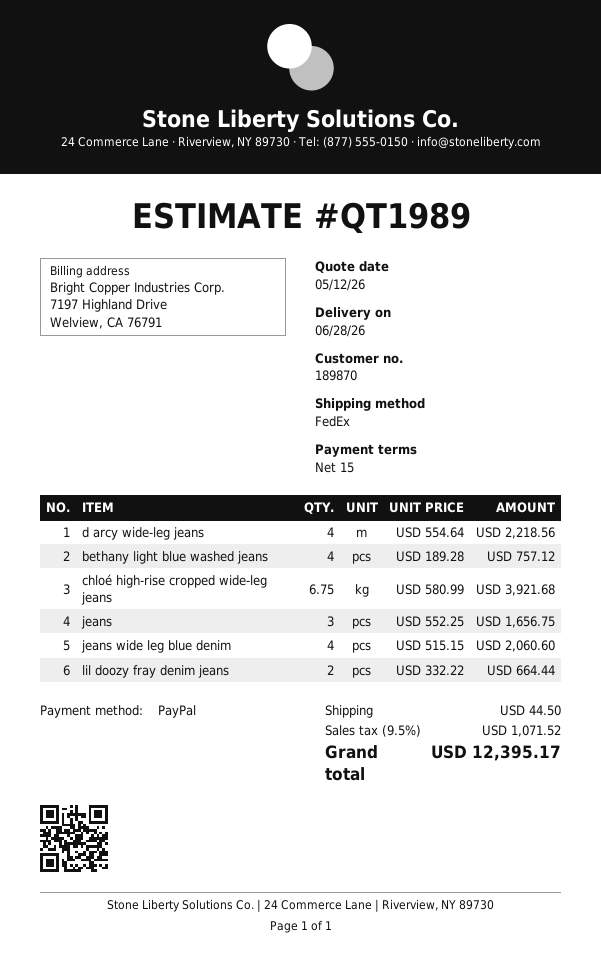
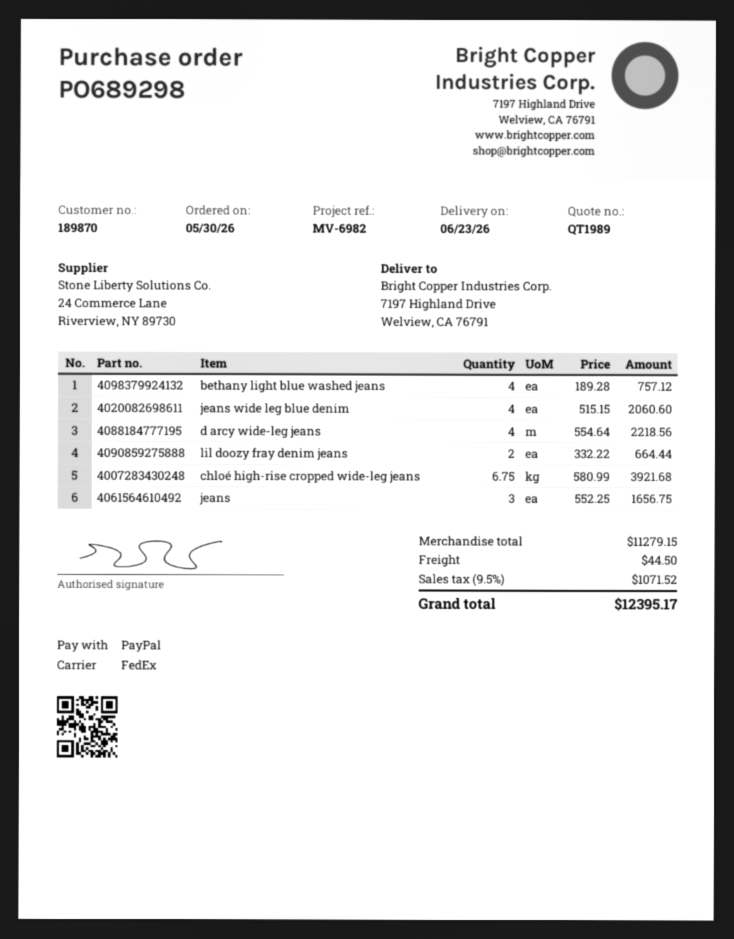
delivery date: 2026-06-28 -> 2026-06-23

